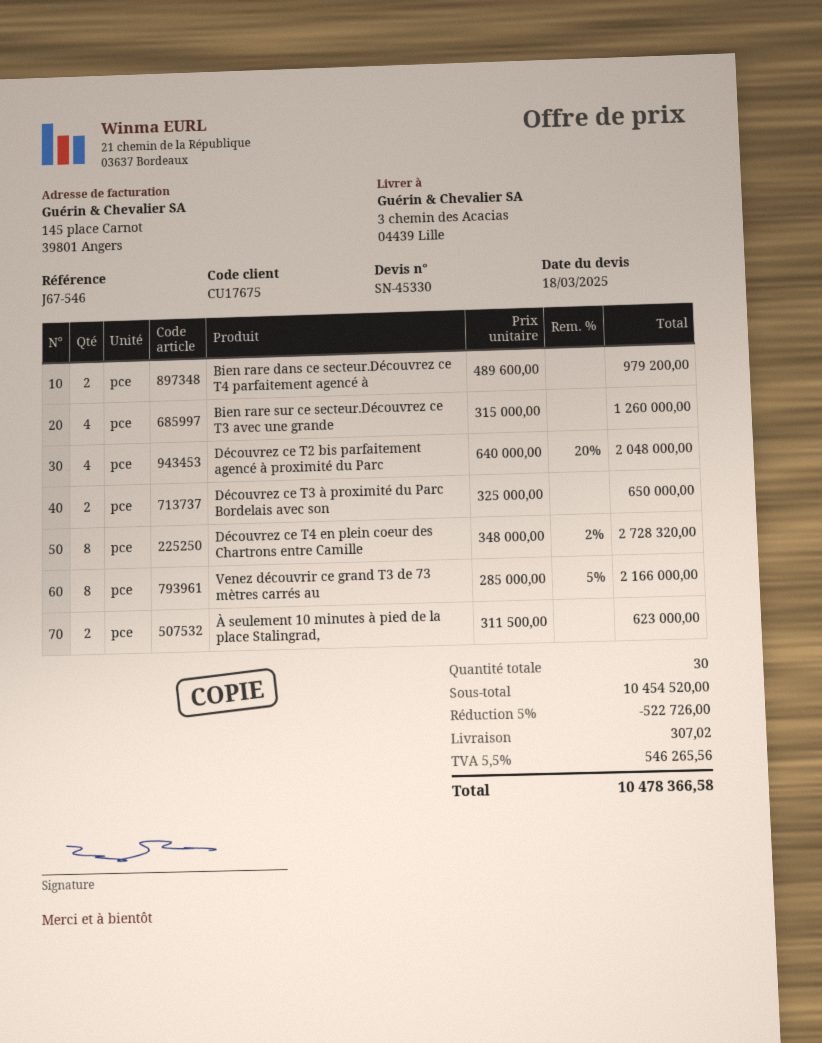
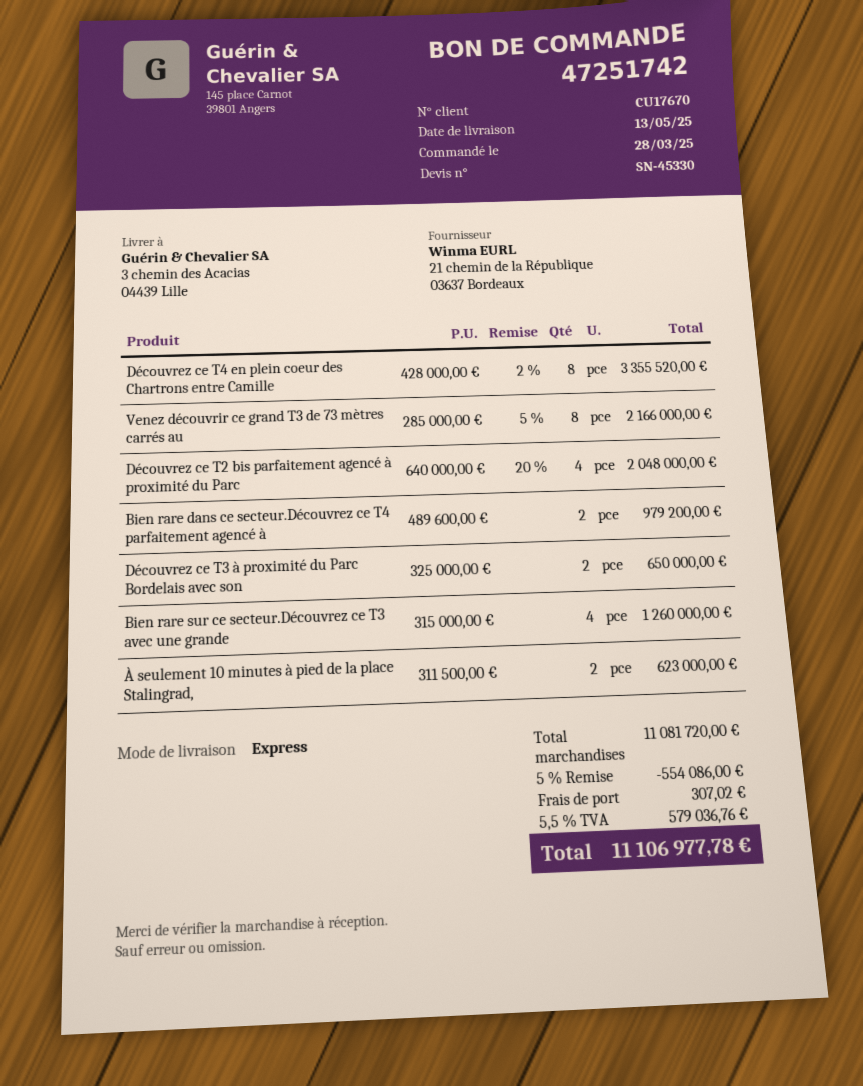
customer number: CU17675 -> CU17670
Découvrez ce T4 en plein coeur des Chartrons entre Camille: 8 x 348000.00 - 2% = 2728320.00 -> 8 x 428000.00 - 2% = 3355520.00
subtotal: 10454520.00 -> 11081720.00
discount: 5% = 522726.00 -> 5% = 554086.00
tax: 5.5% = 546265.56 -> 5.5% = 579036.76
total: 10478366.58 -> 11106977.78

